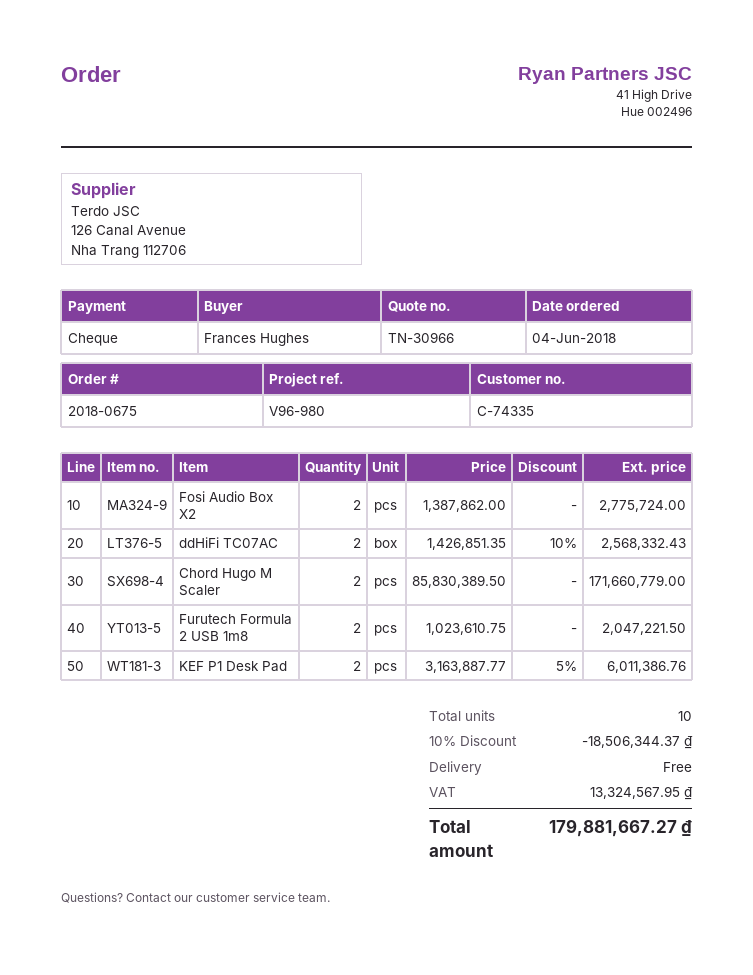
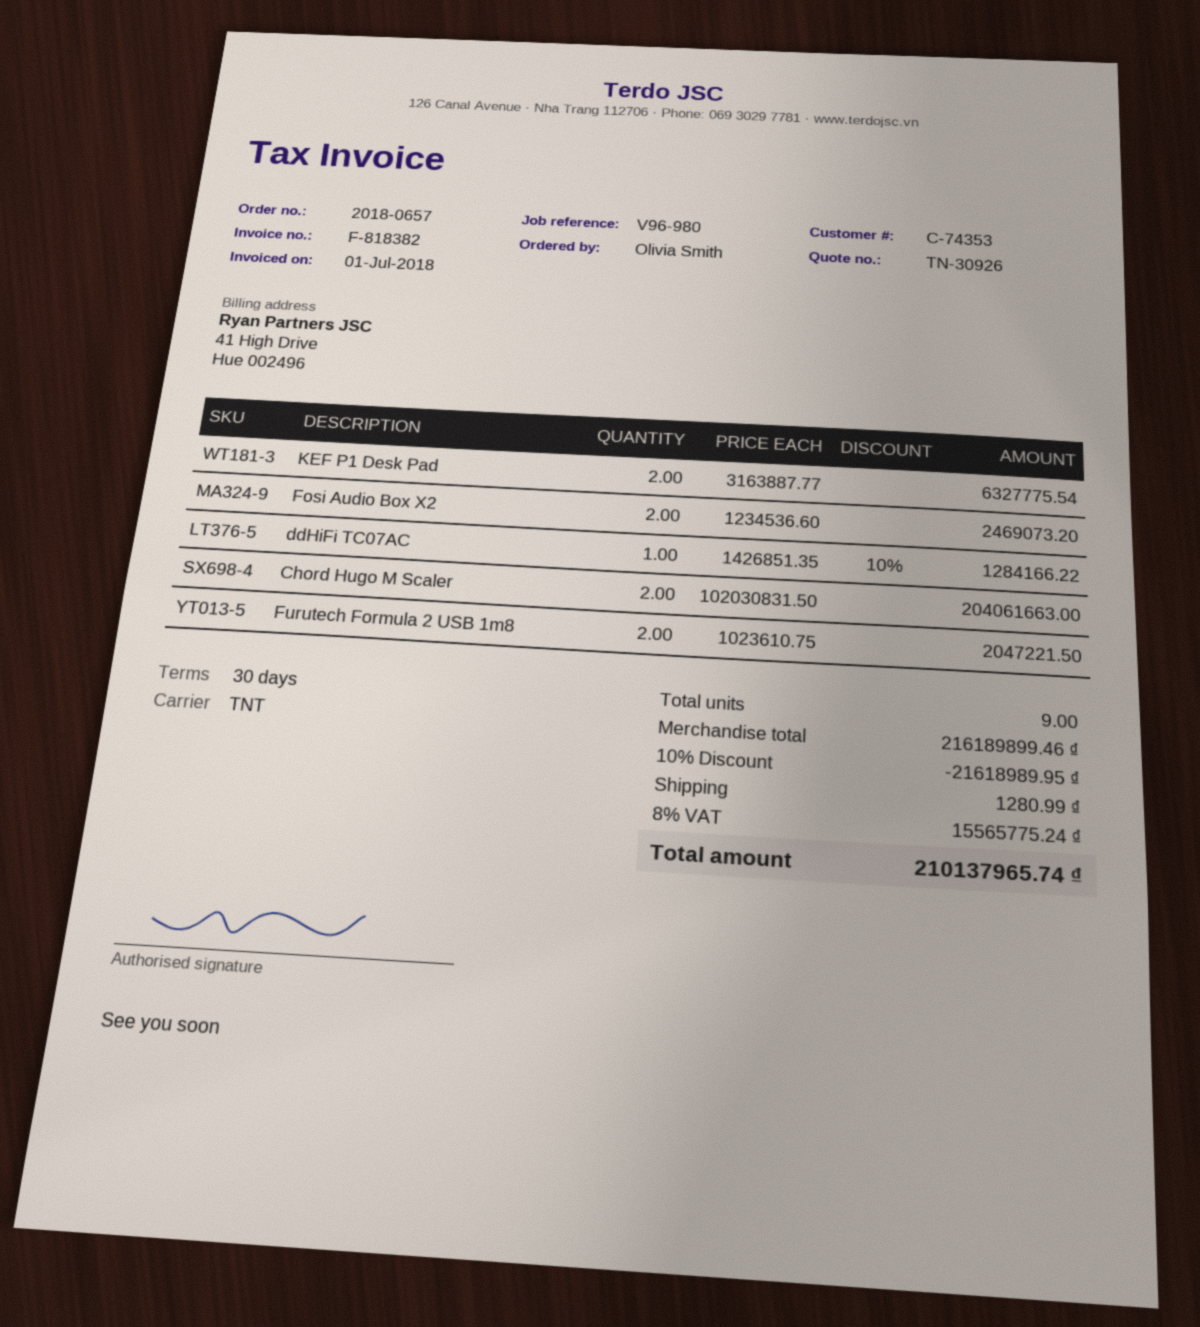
quote number: TN-30966 -> TN-30926
order number: 2018-0675 -> 2018-0657
customer number: C-74335 -> C-74353
ordered by: Frances Hughes -> Olivia Smith
Fosi Audio Box X2: 2 x 1387862.00 = 2775724.00 -> 2 x 1234536.60 = 2469073.20
ddHiFi TC07AC: 2 x 1426851.35 - 10% = 2568332.43 -> 1 x 1426851.35 - 10% = 1284166.22
Chord Hugo M Scaler: 2 x 85830389.50 = 171660779.00 -> 2 x 102030831.50 = 204061663.00
KEF P1 Desk Pad: 2 x 3163887.77 - 5% = 6011386.76 -> 2 x 3163887.77 = 6327775.54
total quantity: 10 -> 9
discount: 10% = 18506344.37 -> 10% = 21618989.95
shipping: 0.00 -> 1280.99
tax: 13324567.95 -> 15565775.24
total: 179881667.27 -> 210137965.74

